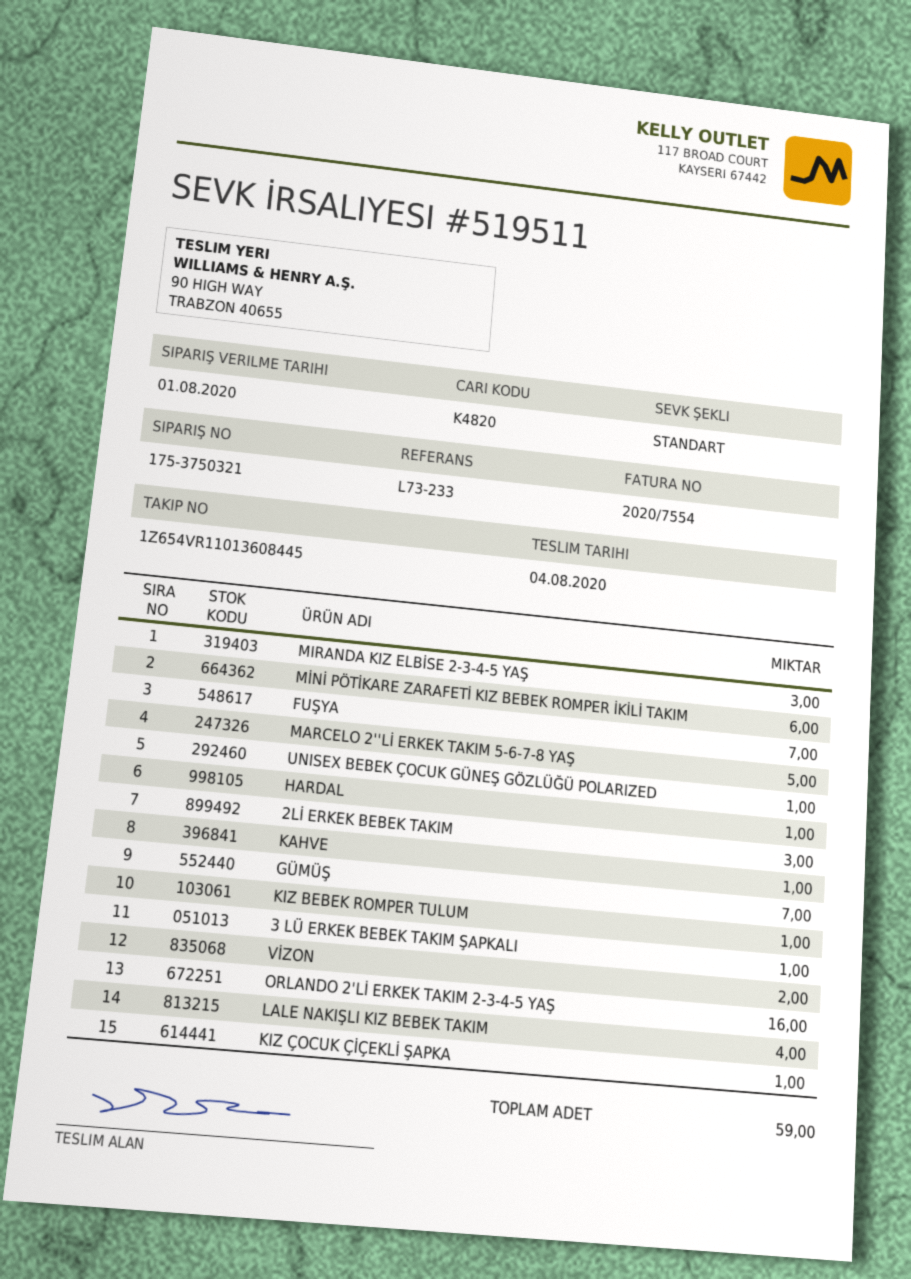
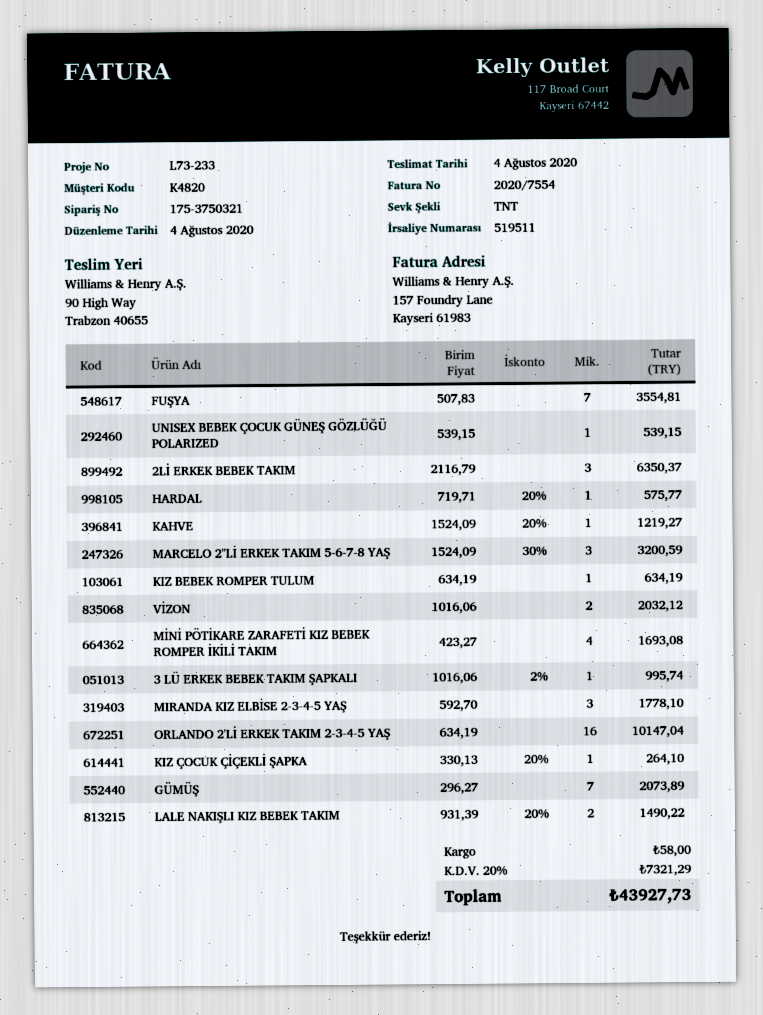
shipping method: standard -> TNT
MİNİ PÖTİKARE ZARAFETİ KIZ BEBEK ROMPER İKİLİ TAKIM: 6 -> 4
MARCELO 2''Lİ ERKEK TAKIM 5-6-7-8 YAŞ: 5 -> 3
LALE NAKIŞLI KIZ BEBEK TAKIM: 4 -> 2

